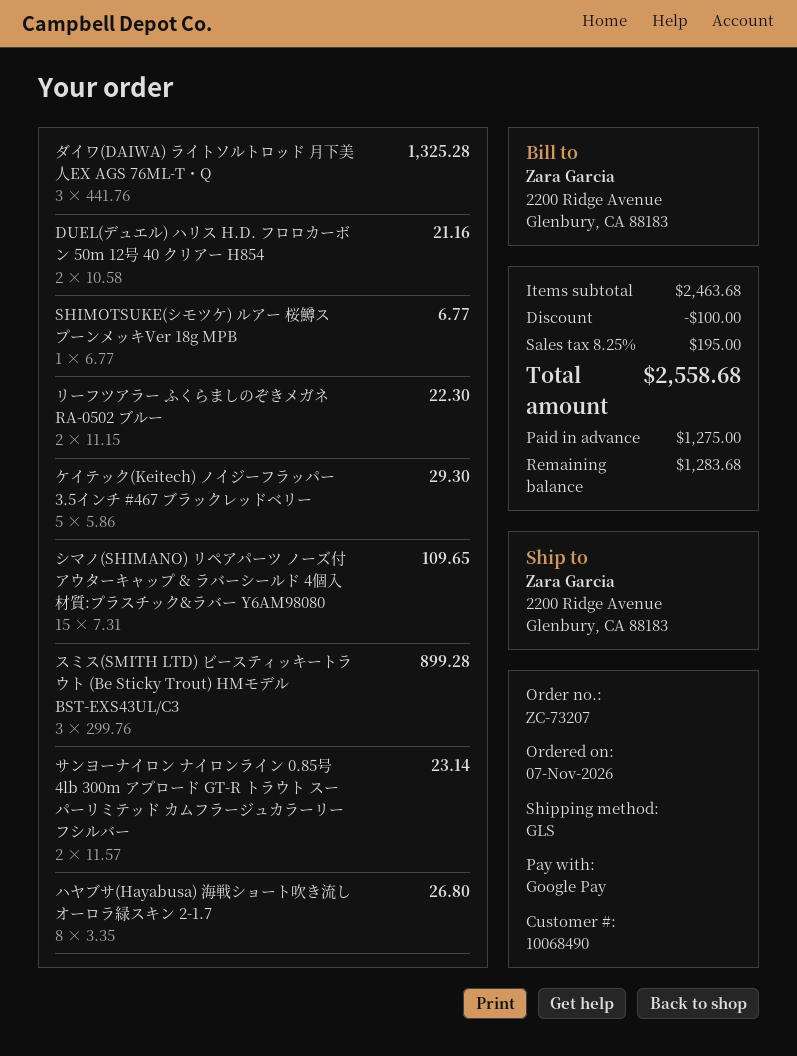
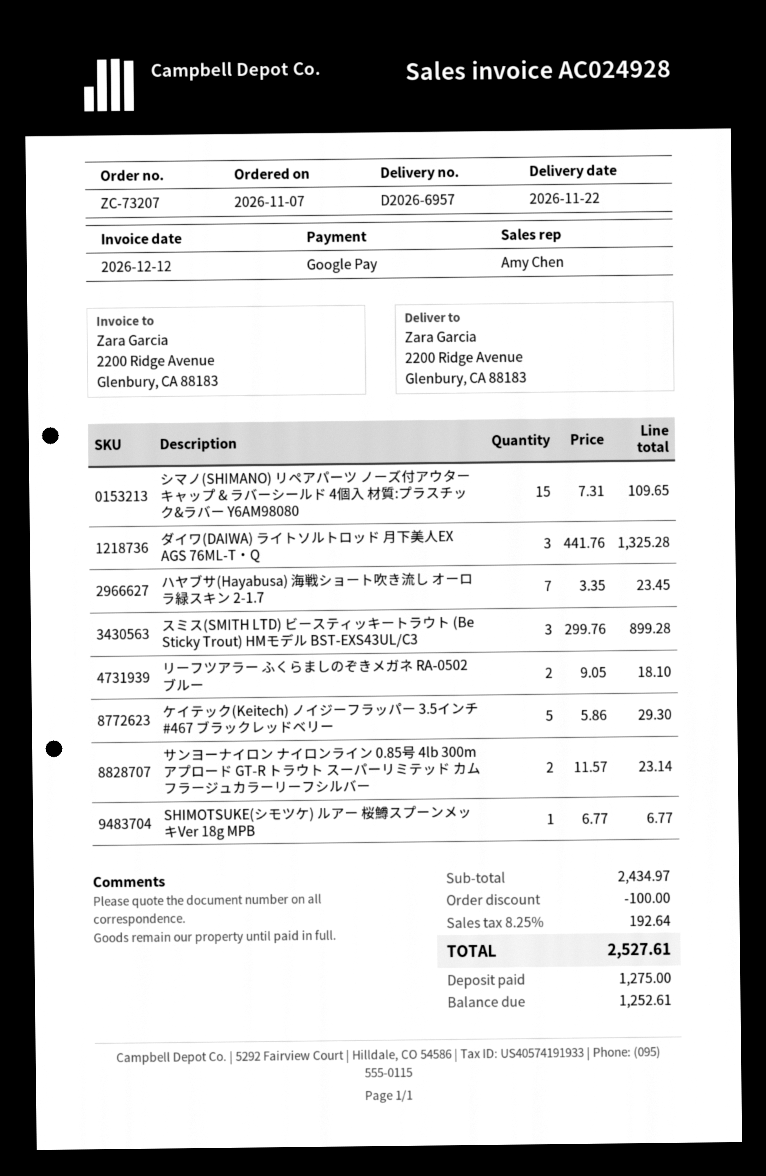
DUEL(デュエル) ハリス H.D. フロロカーボン 50m 12号 40 クリアー H854: 2 x 10.58 = 21.16 -> none
リーフツアラー ふくらましのぞきメガネ RA-0502 ブルー: 2 x 11.15 = 22.30 -> 2 x 9.05 = 18.10
ハヤブサ(Hayabusa) 海戦ショート吹き流し オーロラ緑スキン 2-1.7: 8 x 3.35 = 26.80 -> 7 x 3.35 = 23.45
subtotal: 2463.68 -> 2434.97
tax: 8.25% = 195.00 -> 8.25% = 192.64
total: 2558.68 -> 2527.61
balance: 1283.68 -> 1252.61

